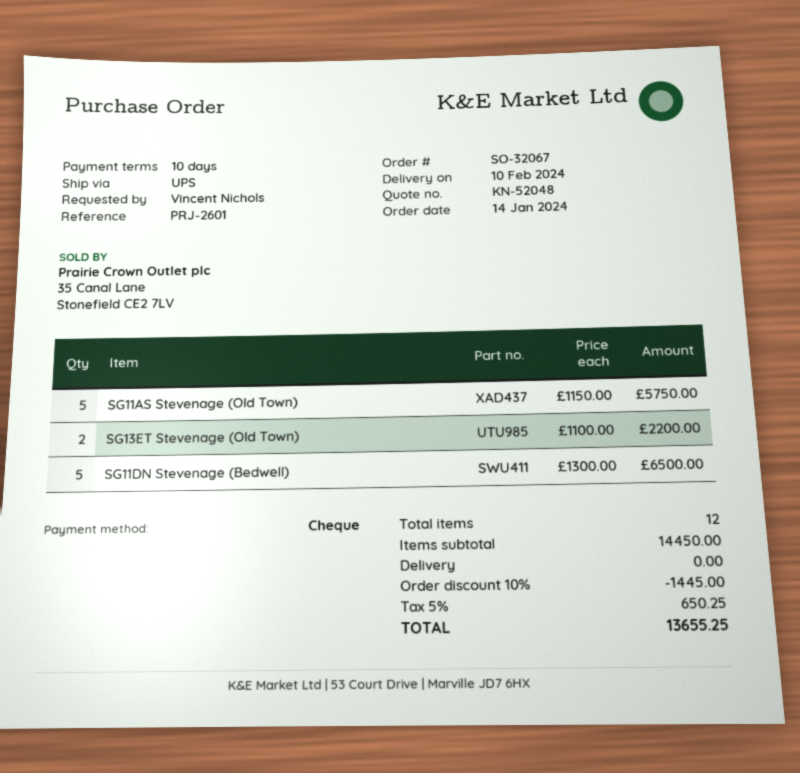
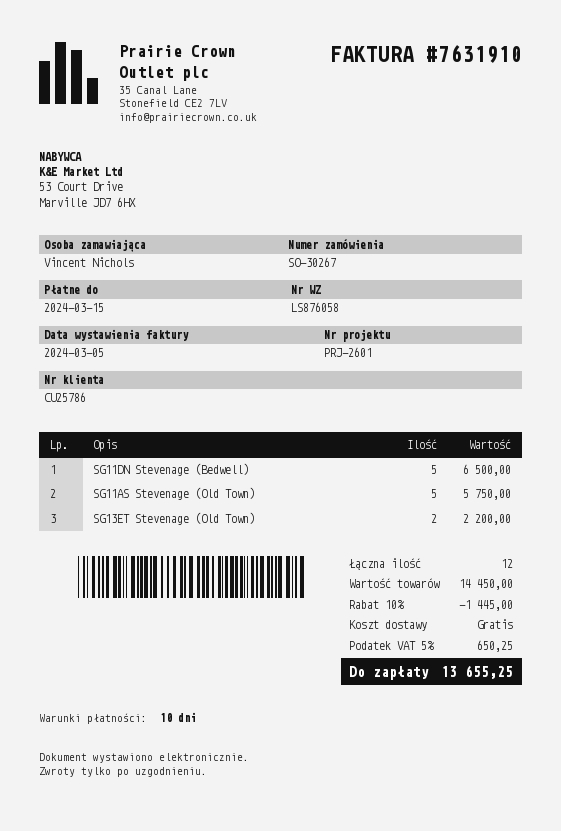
order number: SO-32067 -> SO-30267

